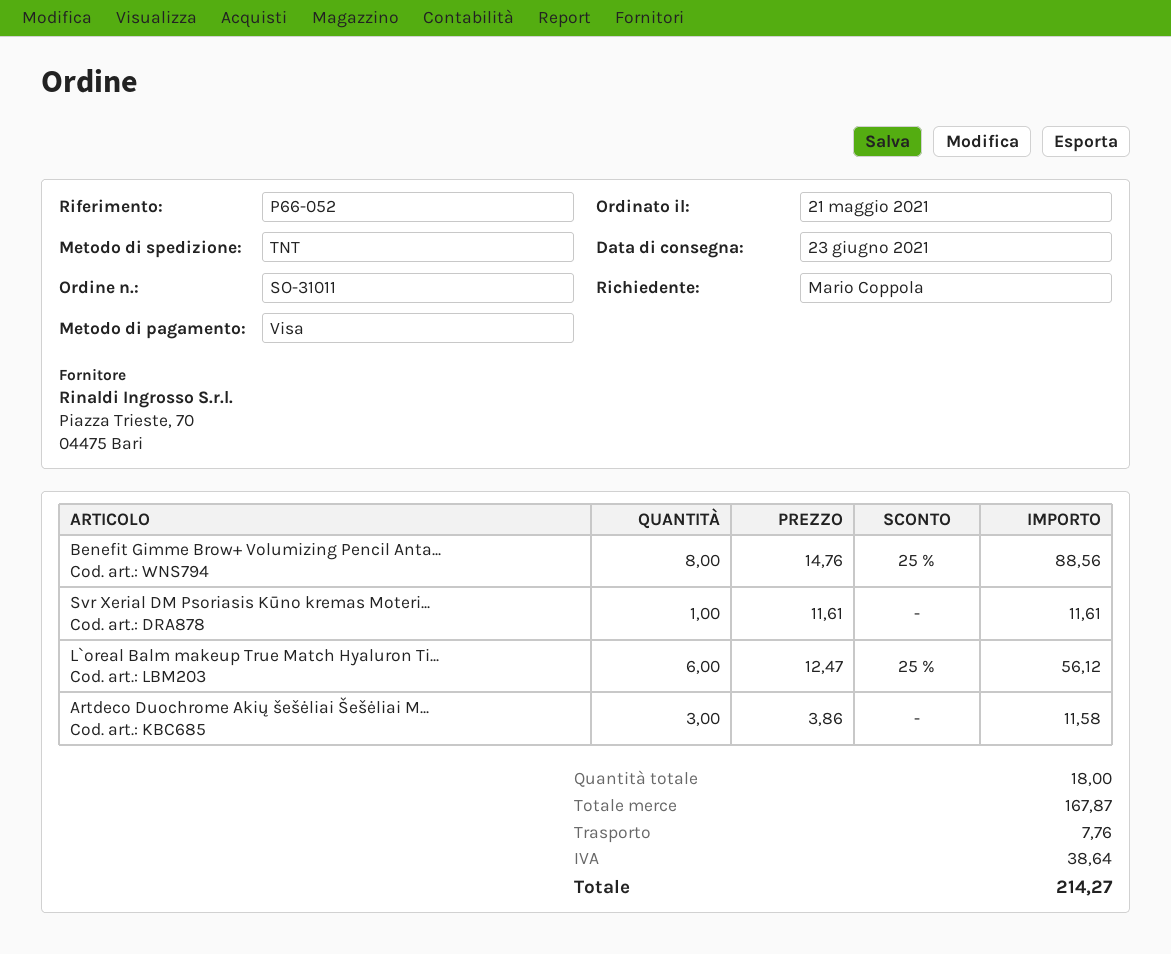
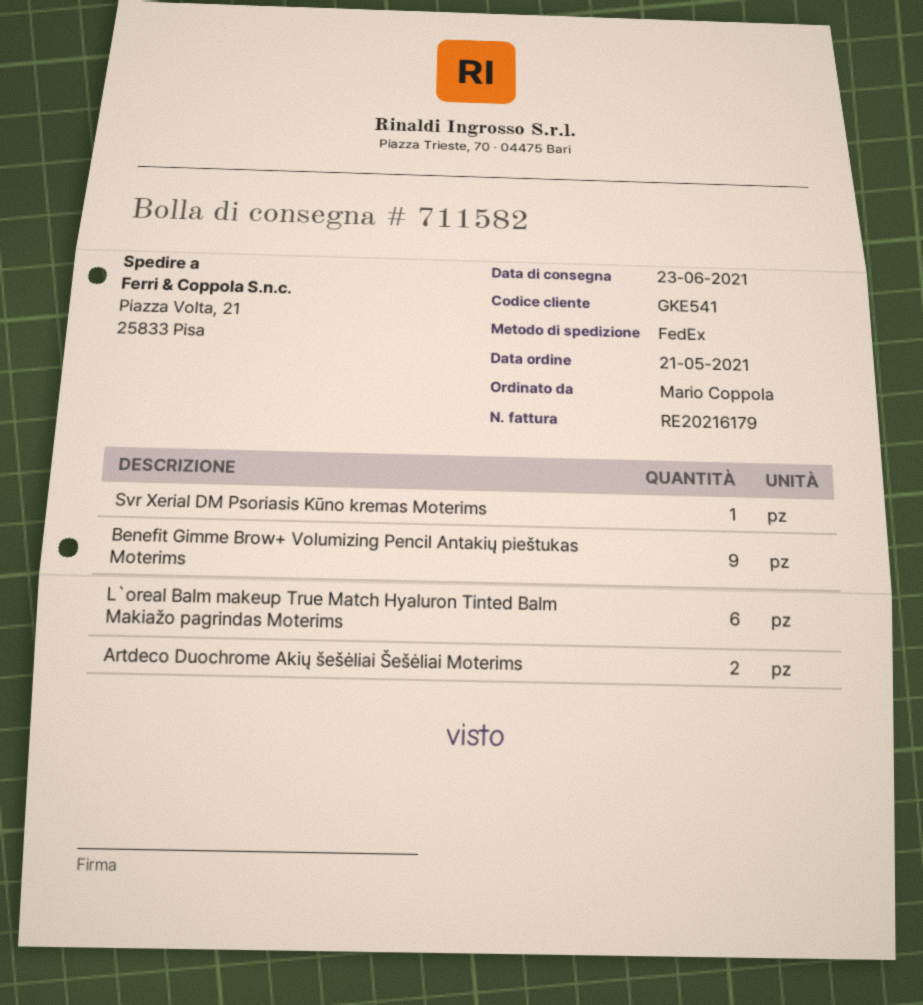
shipping method: TNT -> FedEx
Benefit Gimme Brow+ Volumizing Pencil Anta...: 8 -> 9
Artdeco Duochrome Akių šešėliai Šešėliai M...: 3 -> 2

